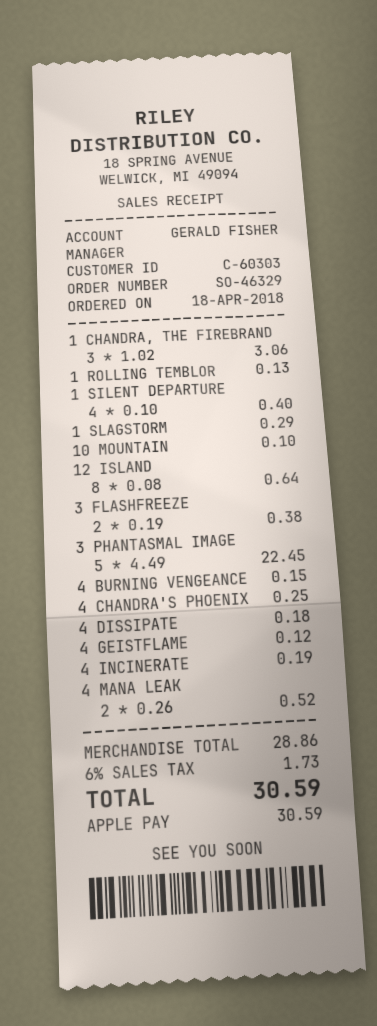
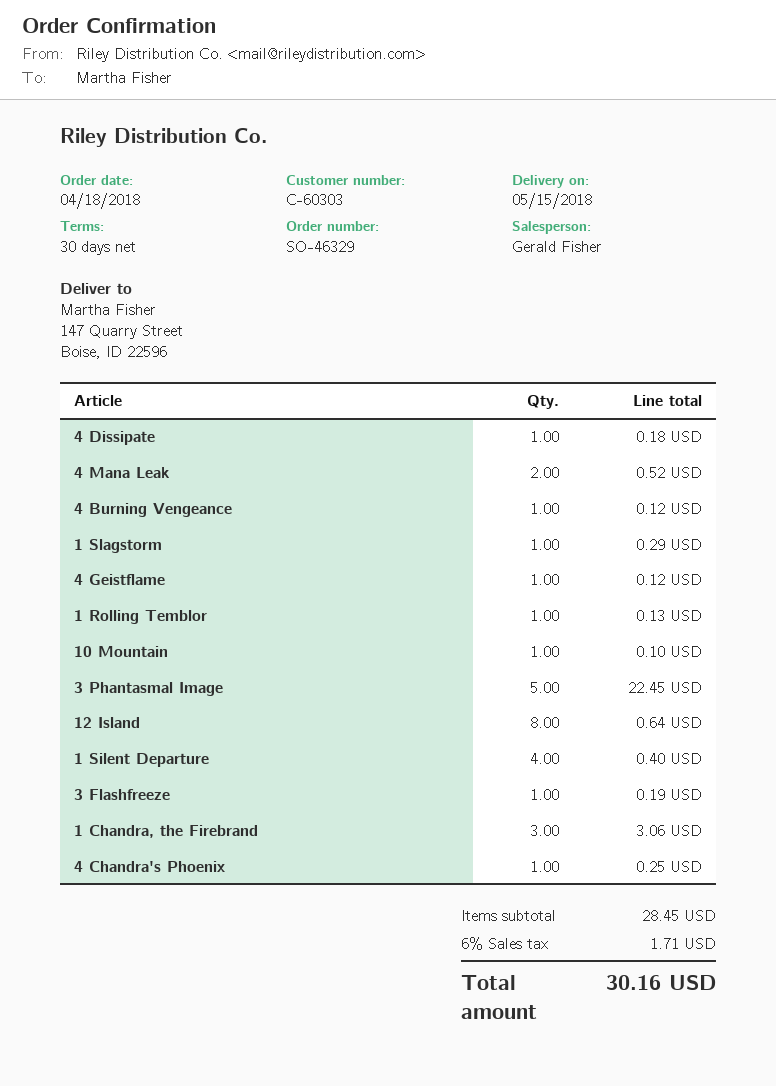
3 FLASHFREEZE: 2 for 0.38 -> 1 for 0.19
4 BURNING VENGEANCE: 1 for 0.15 -> 1 for 0.12
4 INCINERATE: 1 for 0.19 -> none
subtotal: 28.86 -> 28.45
tax: 6% = 1.73 -> 6% = 1.71
total: 30.59 -> 30.16

